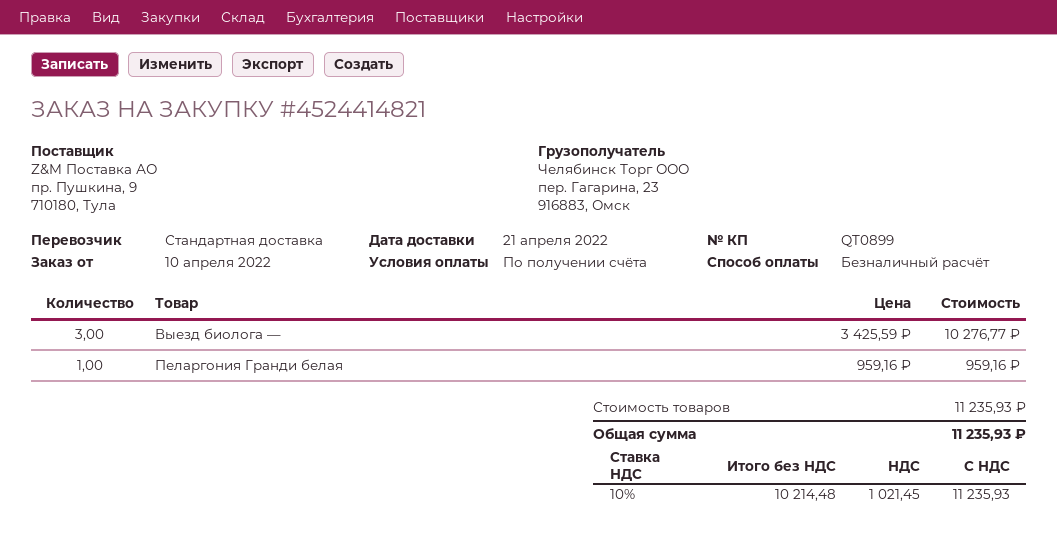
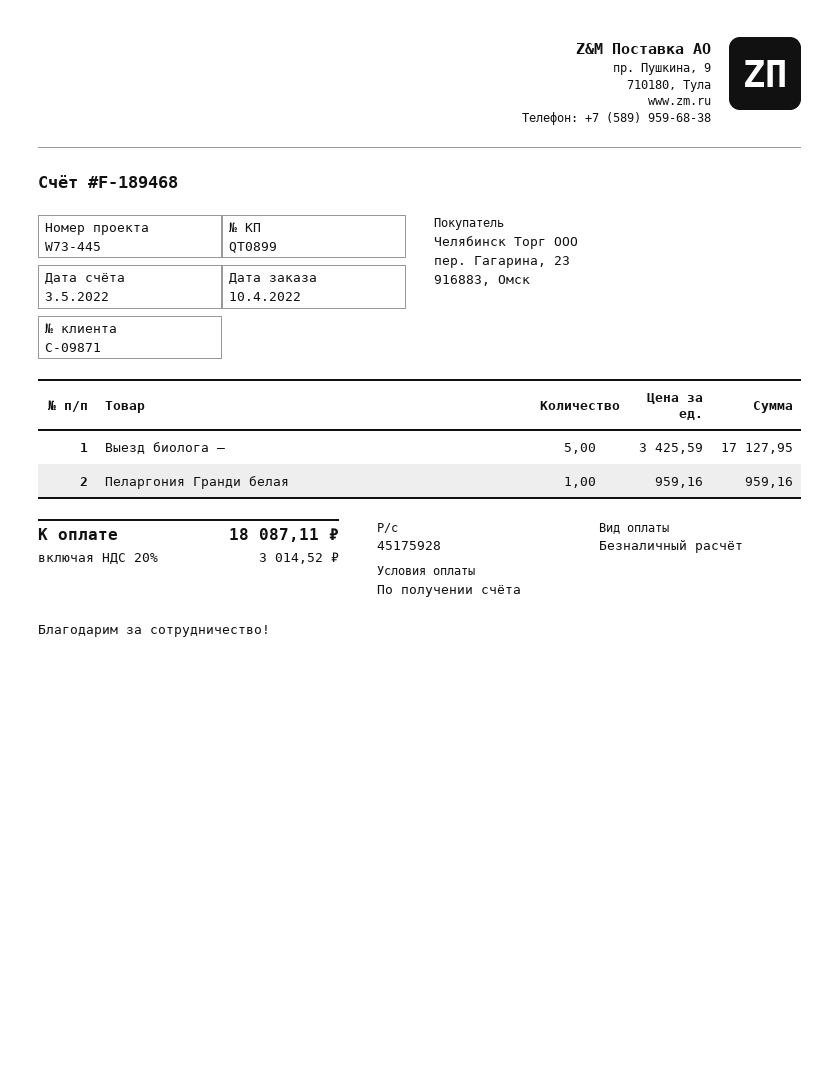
Выезд биолога —: 3 x 3425.59 = 10276.77 -> 5 x 3425.59 = 17127.95
tax: 10% = 1021.45 -> 20% = 3014.52
total: 11235.93 -> 18087.11

